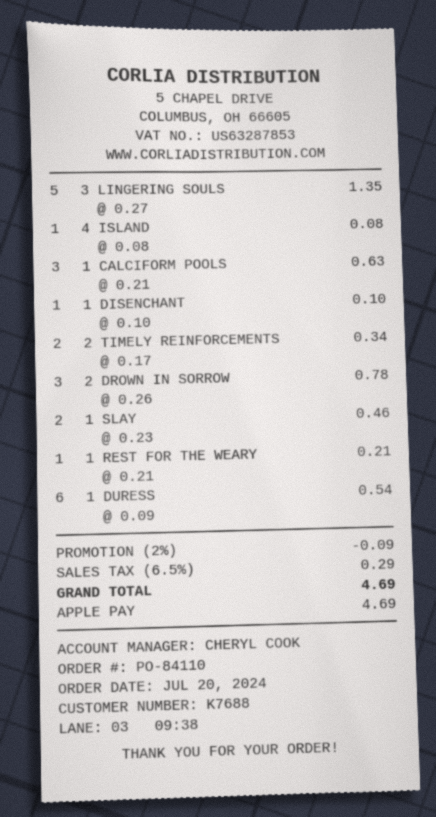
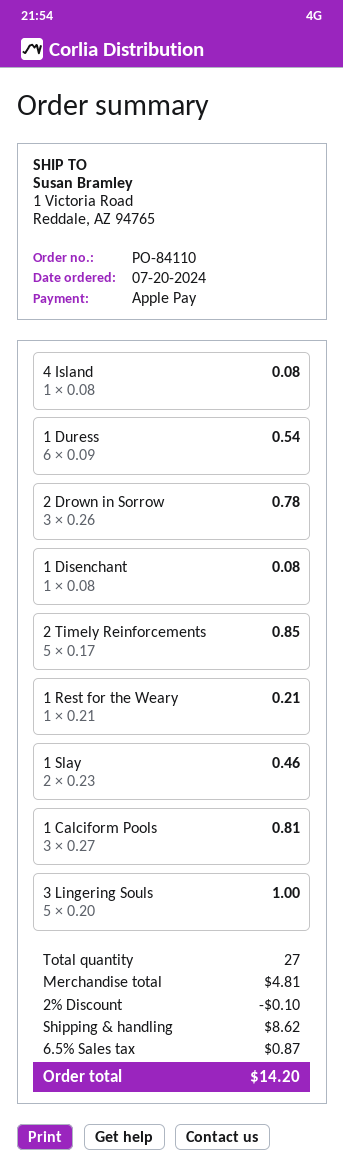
3 LINGERING SOULS: 5 x 0.27 = 1.35 -> 5 x 0.20 = 1.00
1 CALCIFORM POOLS: 3 x 0.21 = 0.63 -> 3 x 0.27 = 0.81
1 DISENCHANT: 1 x 0.10 = 0.10 -> 1 x 0.08 = 0.08
2 TIMELY REINFORCEMENTS: 2 x 0.17 = 0.34 -> 5 x 0.17 = 0.85
discount: 2% = 0.09 -> 2% = 0.10
shipping: none -> 8.62
tax: 6.5% = 0.29 -> 6.5% = 0.87
total: 4.69 -> 14.20

